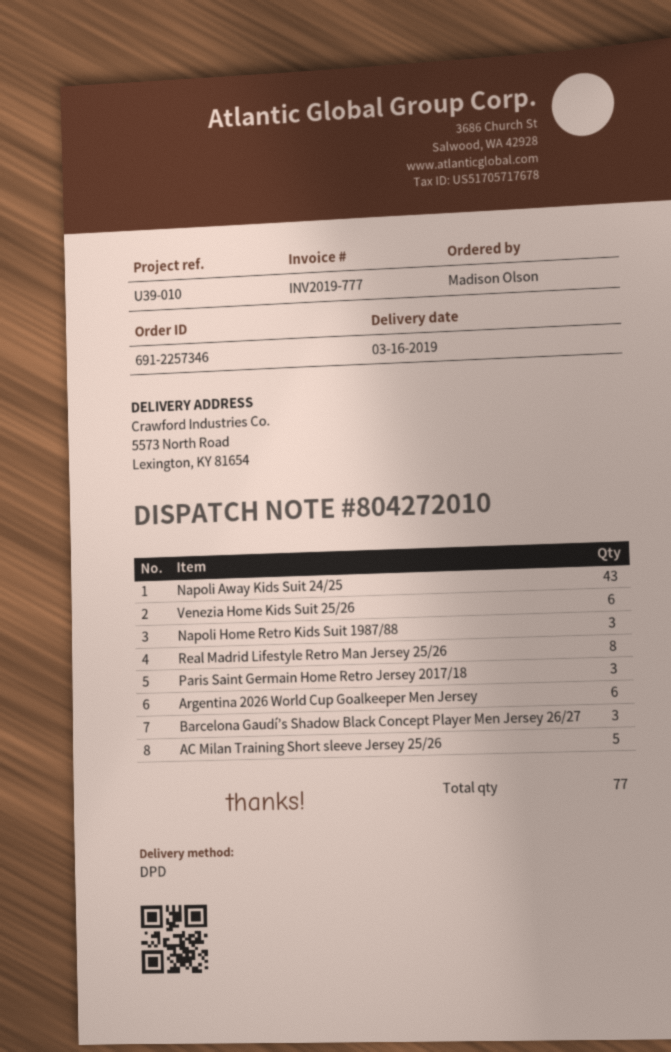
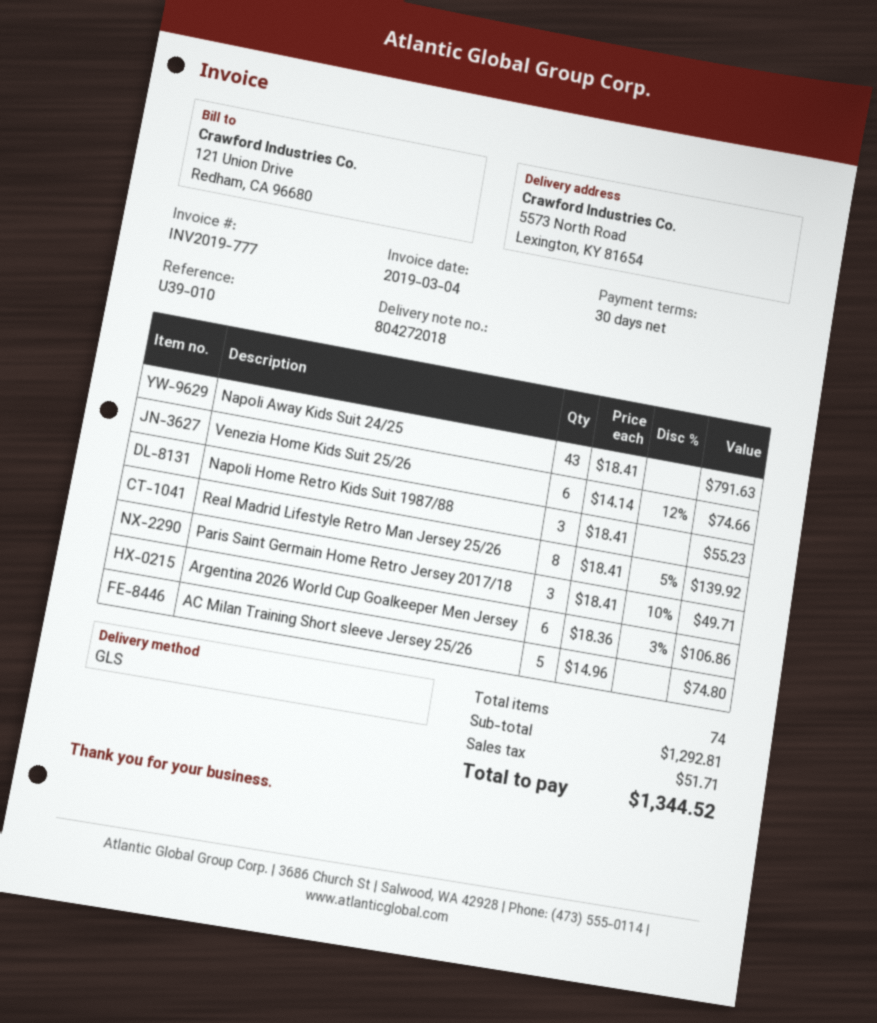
delivery note number: 804272010 -> 804272018
shipping method: DPD -> GLS
Barcelona Gaudí’s Shadow Black Concept Player Men Jersey 26/27: 3 -> none
total quantity: 77 -> 74

